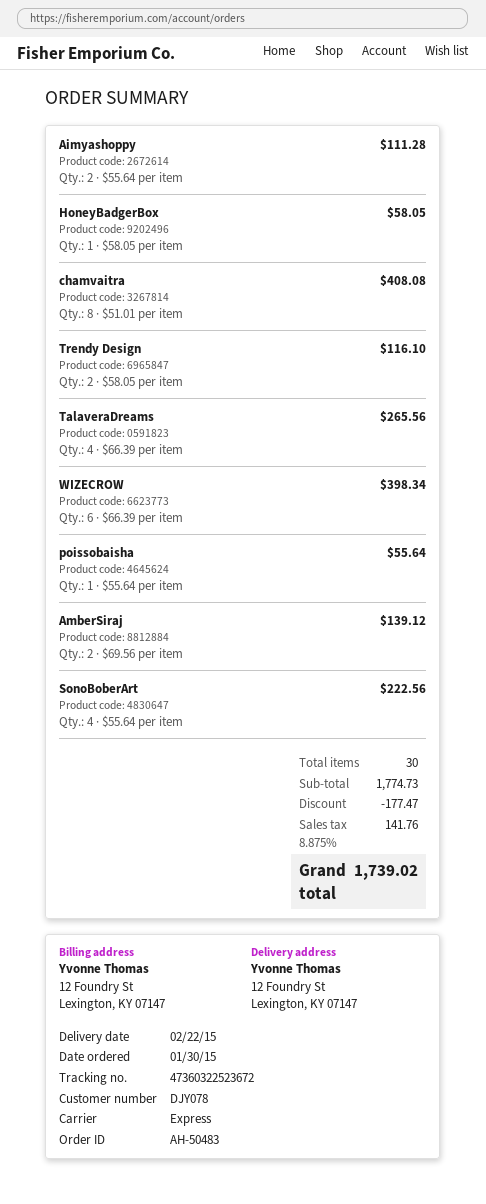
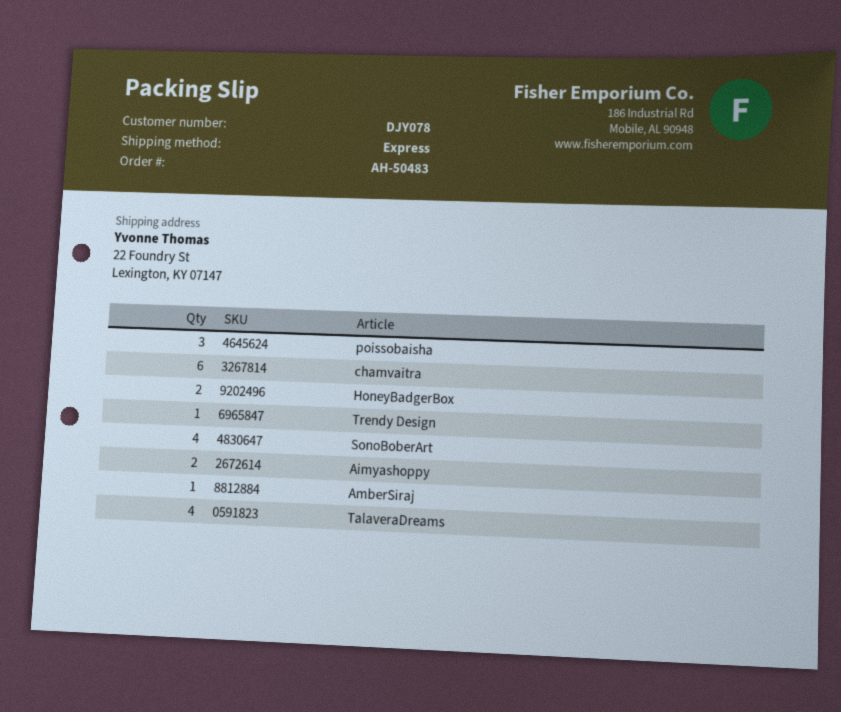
ship to: 12 Foundry St, Lexington, KY 07147 -> 22 Foundry St, Lexington, KY 07147
HoneyBadgerBox: 1 -> 2
chamvaitra: 8 -> 6
Trendy Design: 2 -> 1
WIZECROW: 6 -> none
poissobaisha: 1 -> 3
AmberSiraj: 2 -> 1

